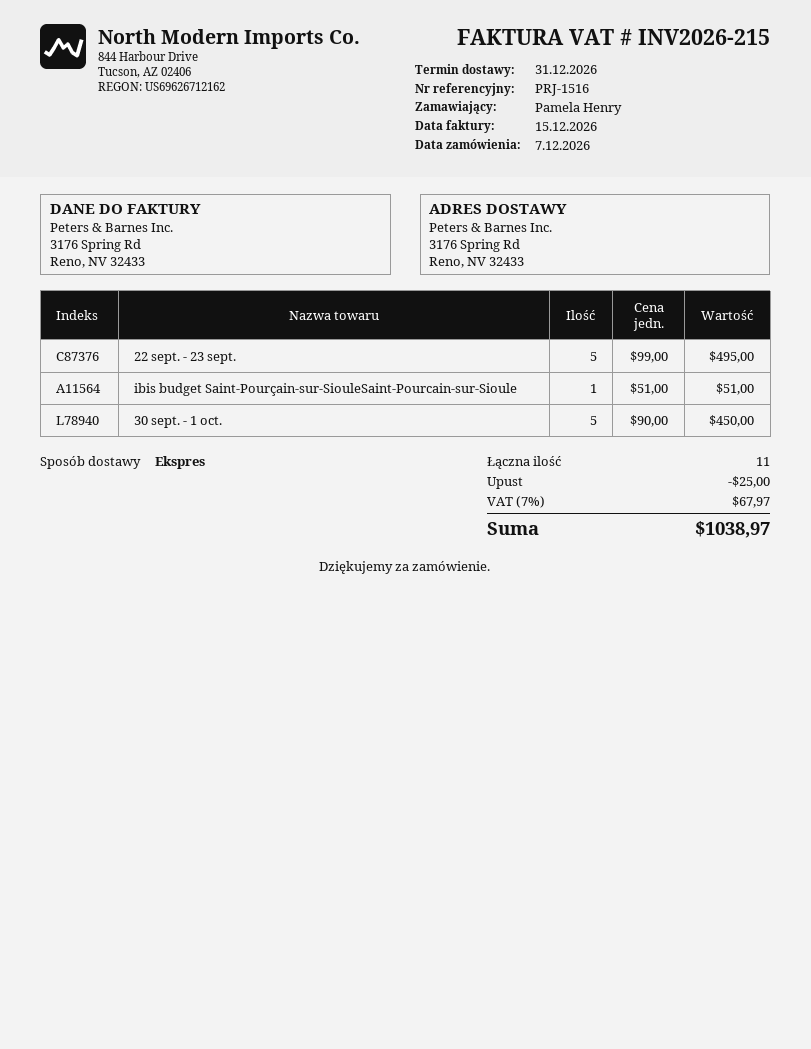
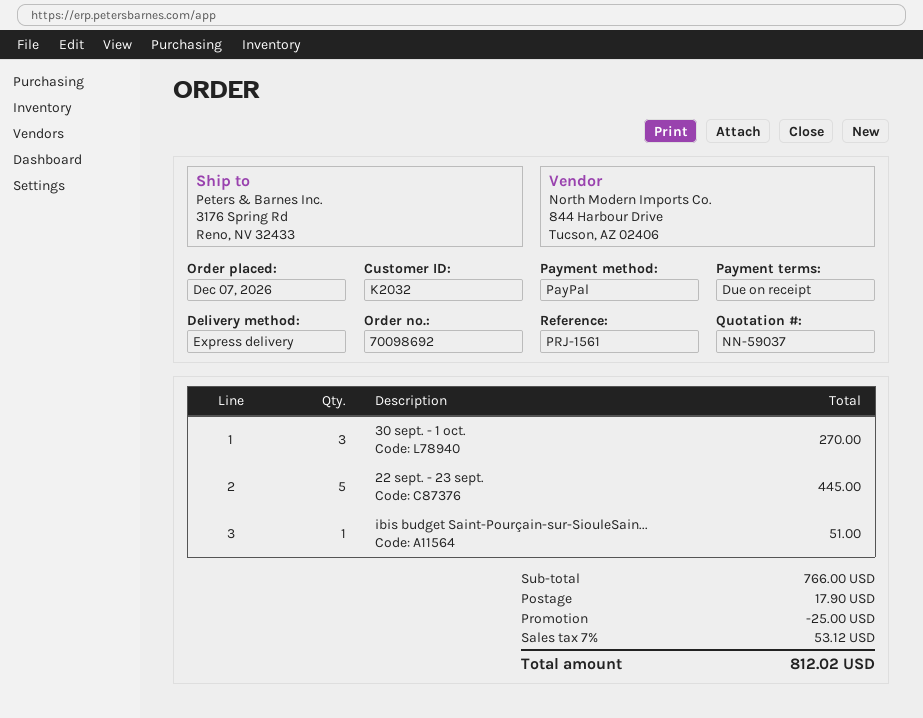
reference: PRJ-1516 -> PRJ-1561
22 sept. - 23 sept.: 5 for 495.00 -> 5 for 445.00
30 sept. - 1 oct.: 5 for 450.00 -> 3 for 270.00
shipping: none -> 17.90
tax: 7% = 67.97 -> 7% = 53.12
total: 1038.97 -> 812.02

